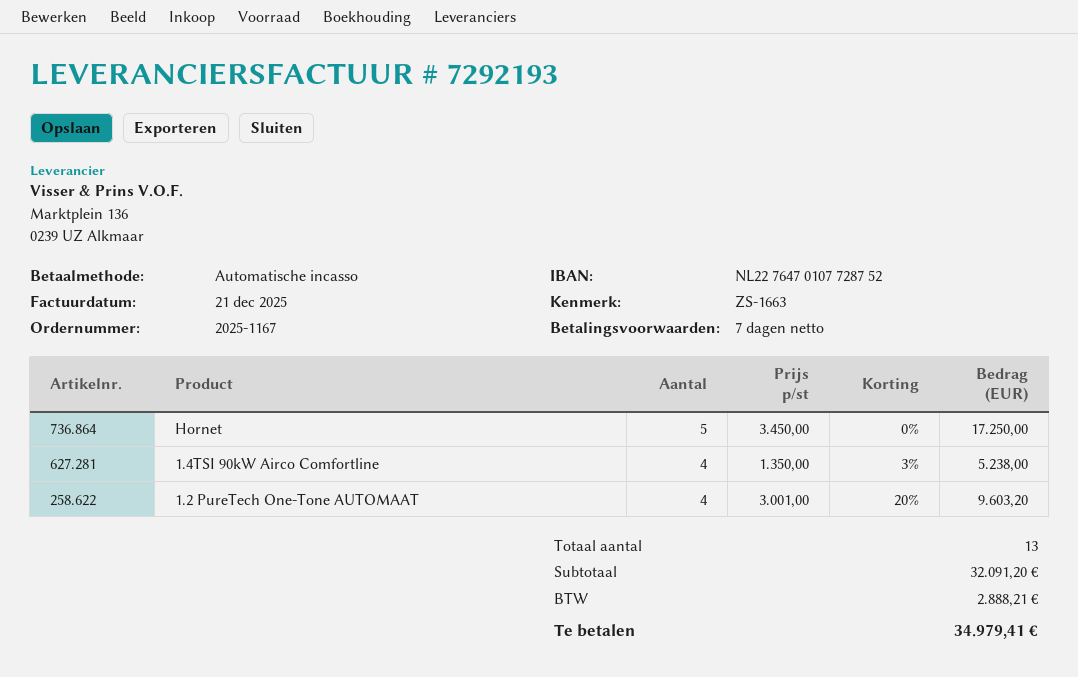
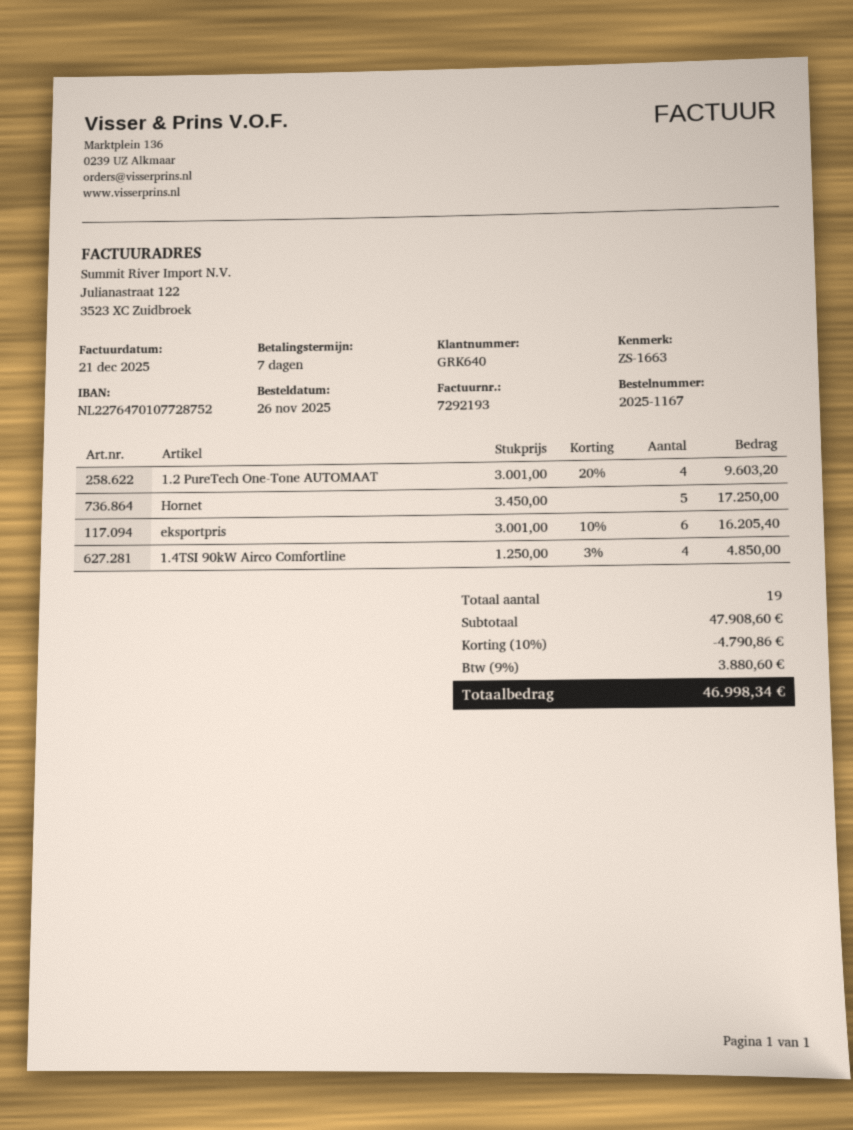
1.4TSI 90kW Airco Comfortline: 4 x 1350.00 - 3% = 5238.00 -> 4 x 1250.00 - 3% = 4850.00
eksportpris: none -> 6 x 3001.00 - 10% = 16205.40
total quantity: 13 -> 19
subtotal: 32091.20 -> 47908.60
discount: none -> 10% = 4790.86
tax: 2888.21 -> 3880.60
total: 34979.41 -> 46998.34

